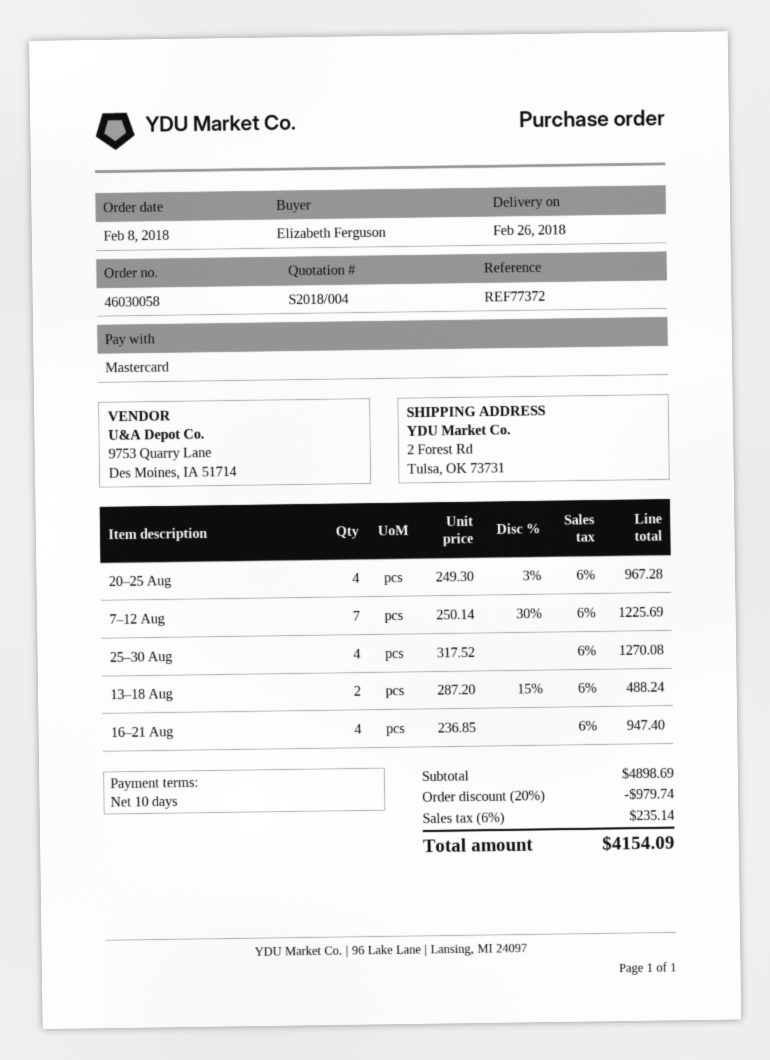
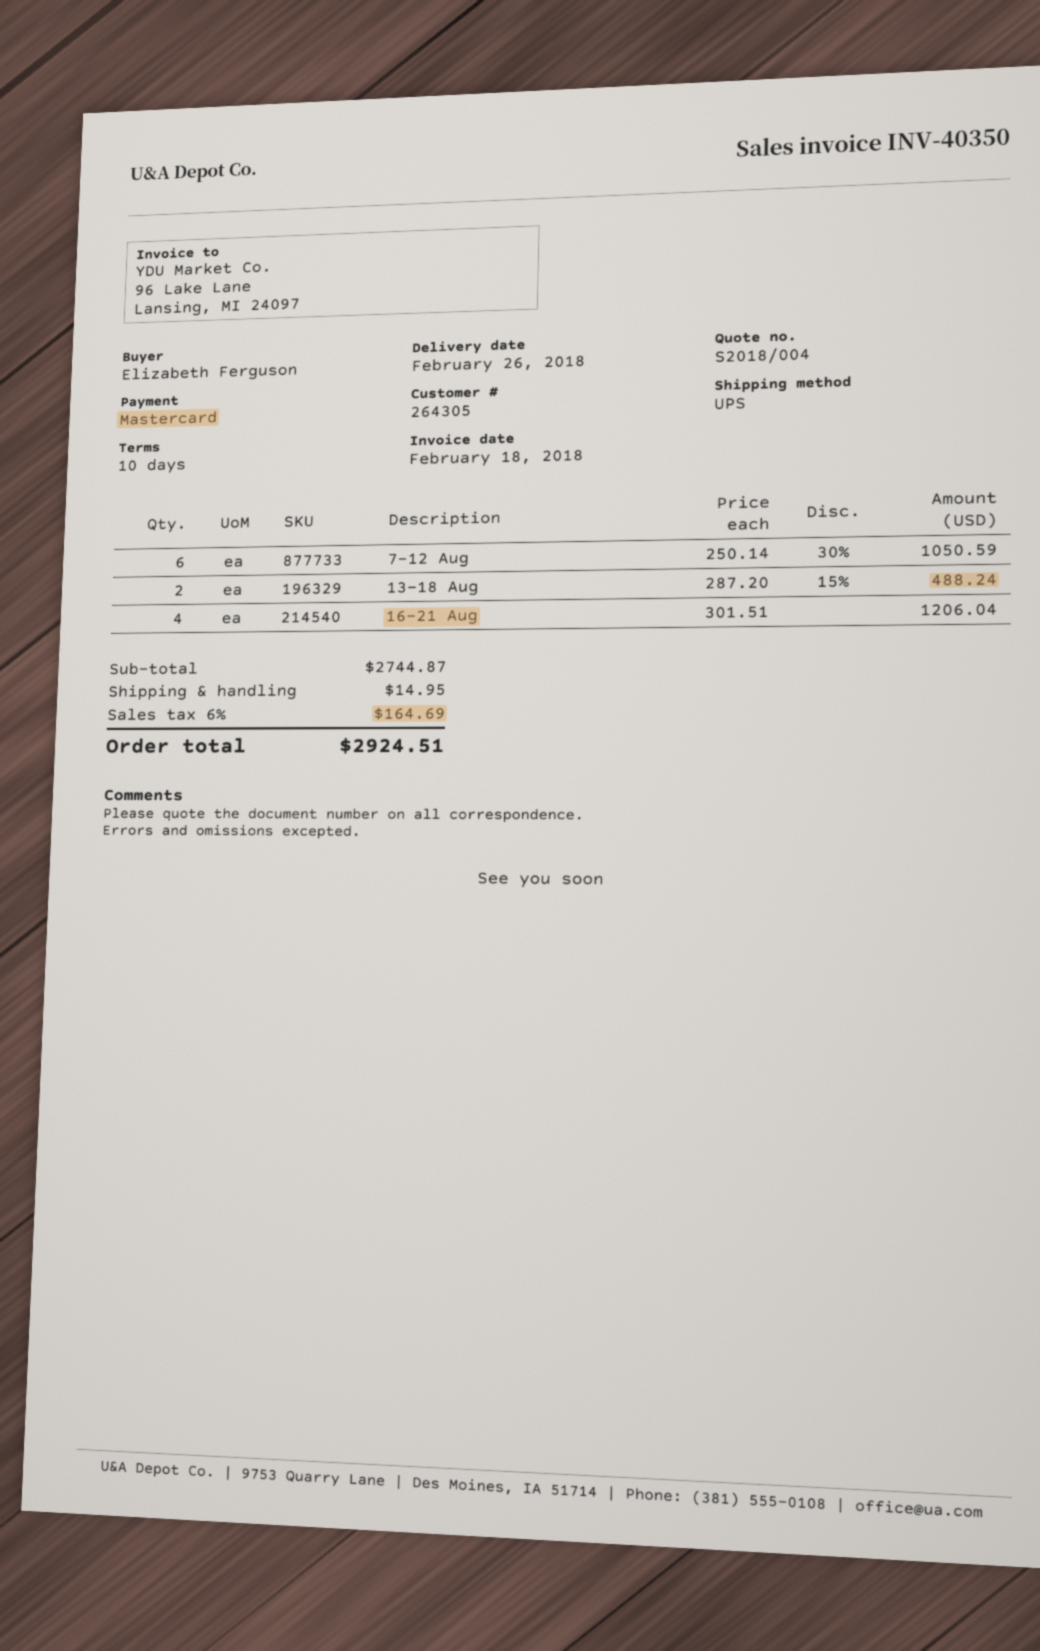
20–25 Aug: 4 x 249.30 - 3% = 967.28 -> none
7–12 Aug: 7 x 250.14 - 30% = 1225.69 -> 6 x 250.14 - 30% = 1050.59
25–30 Aug: 4 x 317.52 = 1270.08 -> none
16–21 Aug: 4 x 236.85 = 947.40 -> 4 x 301.51 = 1206.04
subtotal: 4898.69 -> 2744.87
discount: 20% = 979.74 -> none
shipping: none -> 14.95
tax: 6% = 235.14 -> 6% = 164.69
total: 4154.09 -> 2924.51

